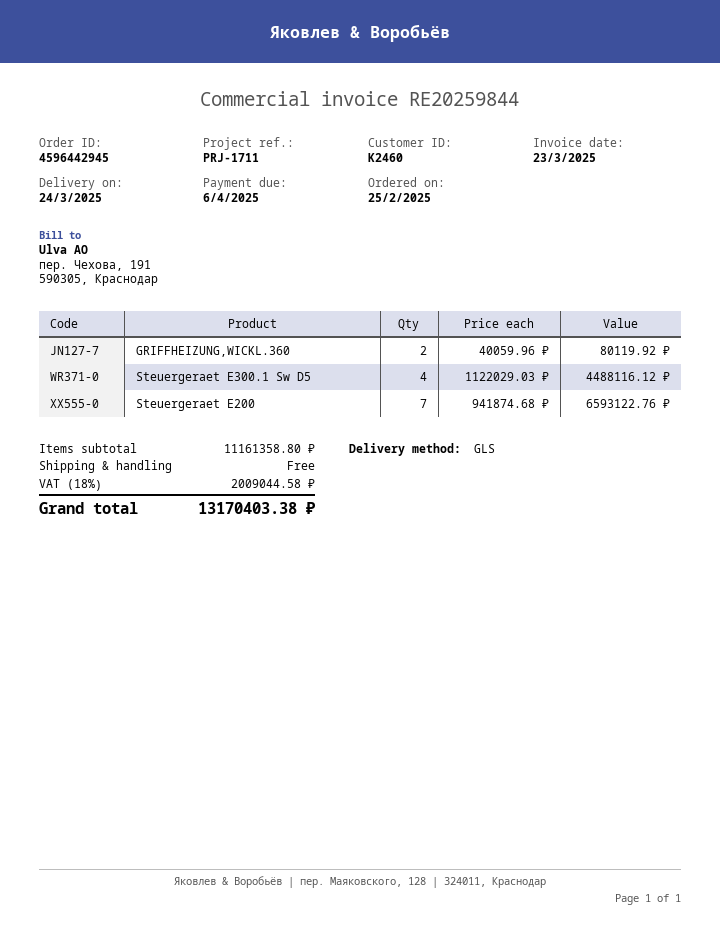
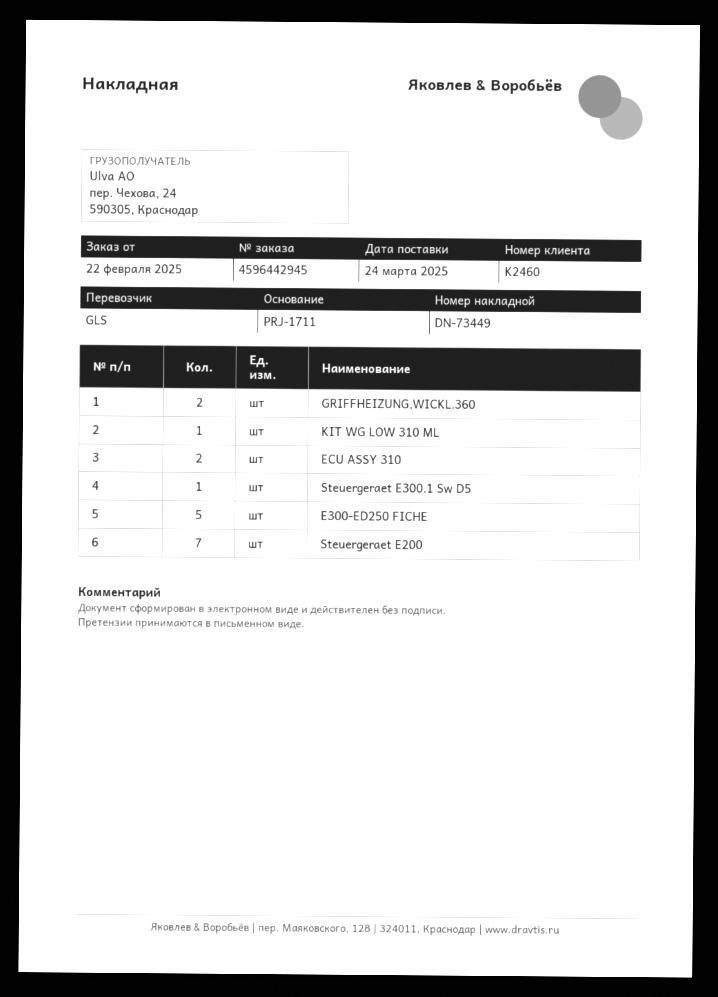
order date: 2025-02-25 -> 2025-02-22
Steuergeraet E300.1 Sw D5: 4 -> 1
KIT WG LOW 310 ML: none -> 1
ECU ASSY 310: none -> 2
E300-ED250 FICHE: none -> 5

